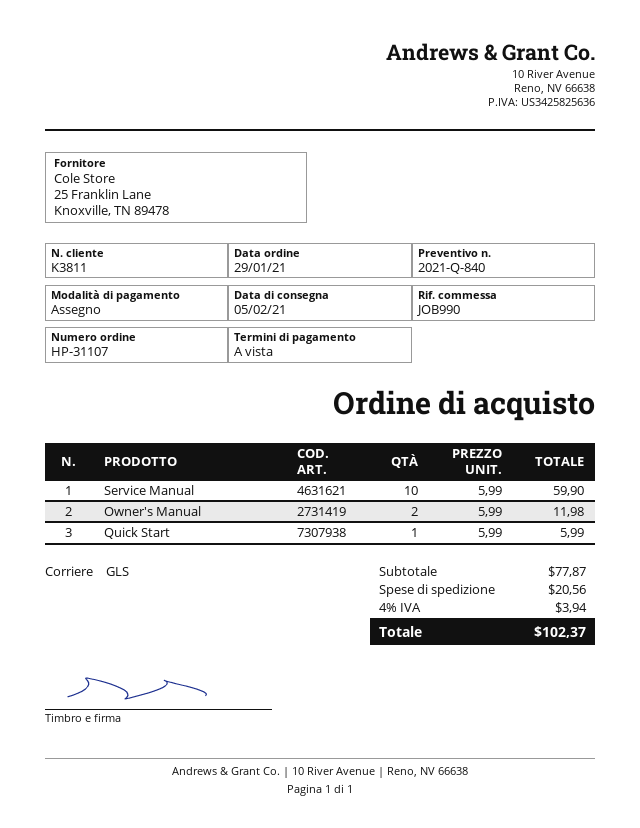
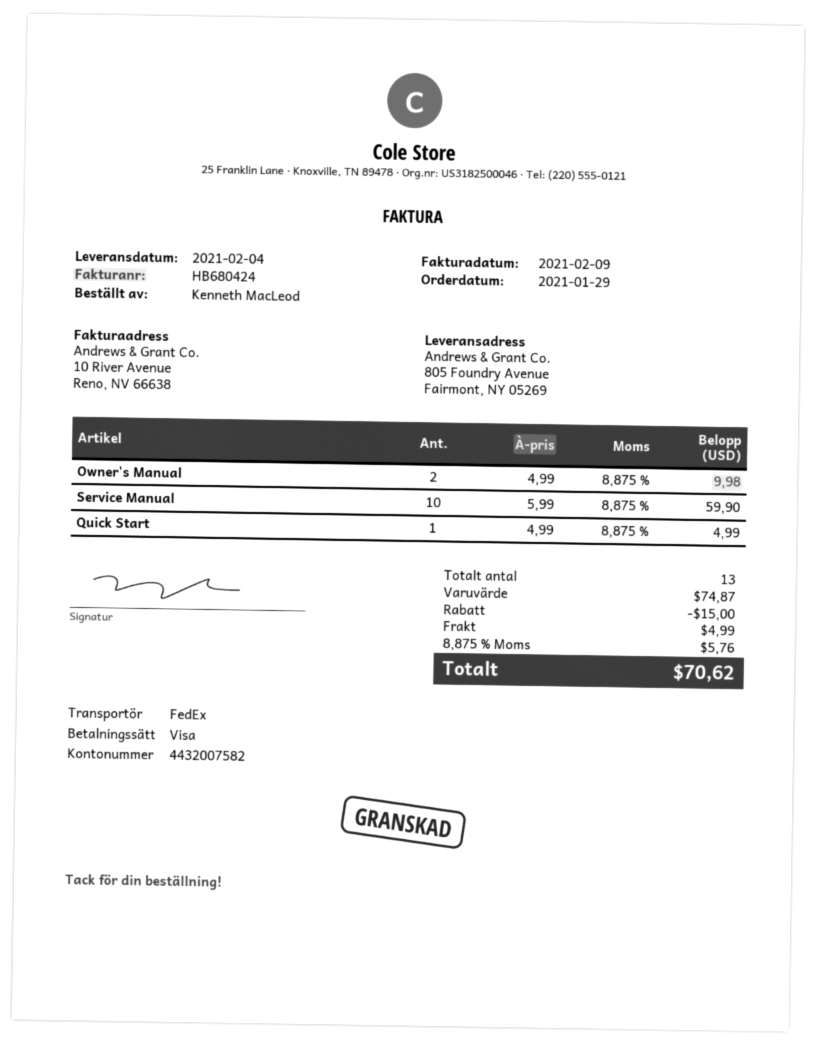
delivery date: 2021-02-05 -> 2021-02-04
payment method: cheque -> Visa
shipping method: GLS -> FedEx
Owner's Manual: 2 x 5.99 = 11.98 -> 2 x 4.99 = 9.98
Quick Start: 1 x 5.99 = 5.99 -> 1 x 4.99 = 4.99
subtotal: 77.87 -> 74.87
discount: none -> 15.00
shipping: 20.56 -> 4.99
tax: 4% = 3.94 -> 8.875% = 5.76
total: 102.37 -> 70.62

